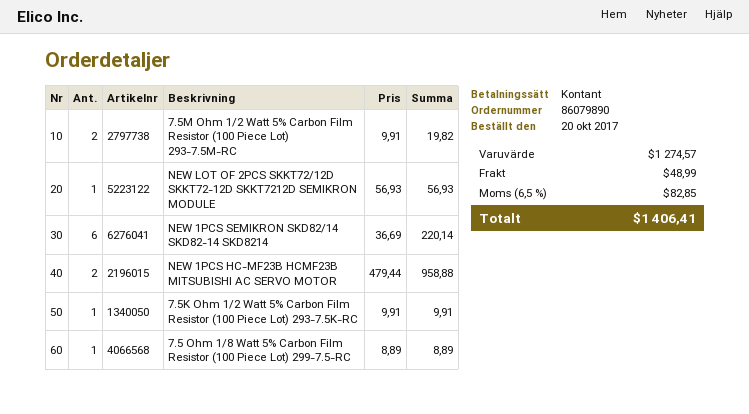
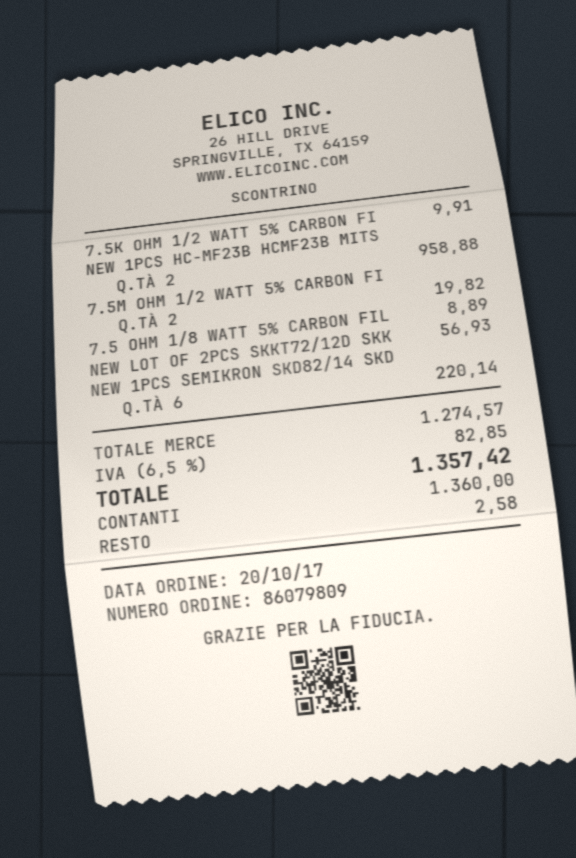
order number: 86079890 -> 86079809
shipping: 48.99 -> none
total: 1406.41 -> 1357.42

